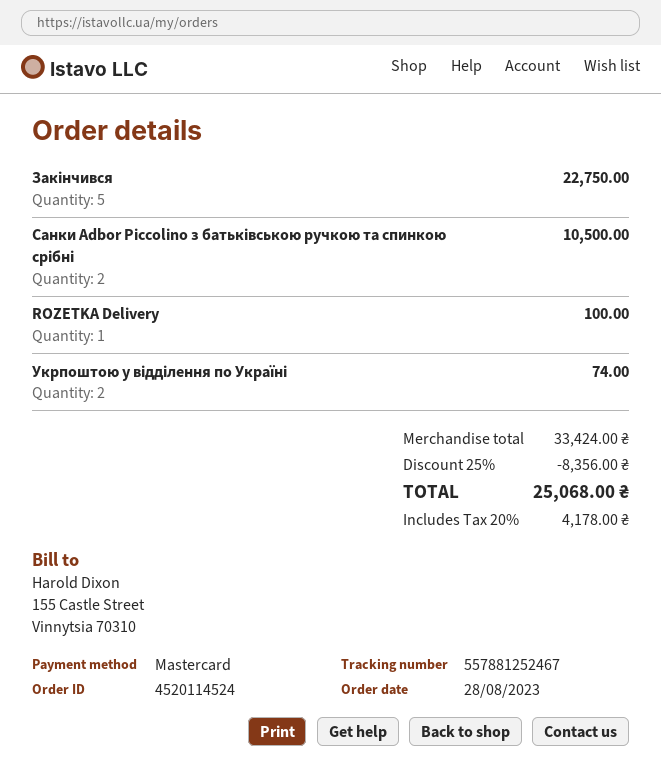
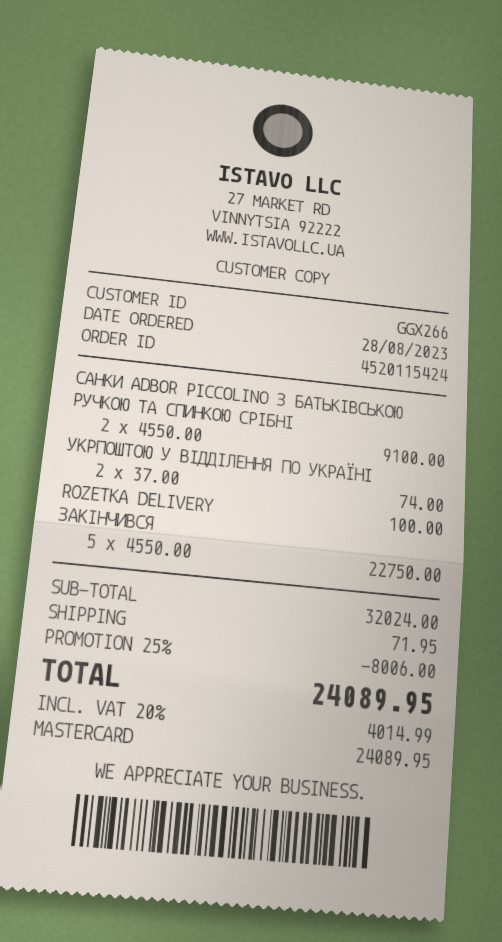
order number: 4520114524 -> 4520115424
Санки Adbor Piccolino з батьківською ручкою та спинкою срібні: 2 for 10500.00 -> 2 for 9100.00
subtotal: 33424.00 -> 32024.00
discount: 25% = 8356.00 -> 25% = 8006.00
shipping: none -> 71.95
tax: 20% = 4178.00 -> 20% = 4014.99
total: 25068.00 -> 24089.95

